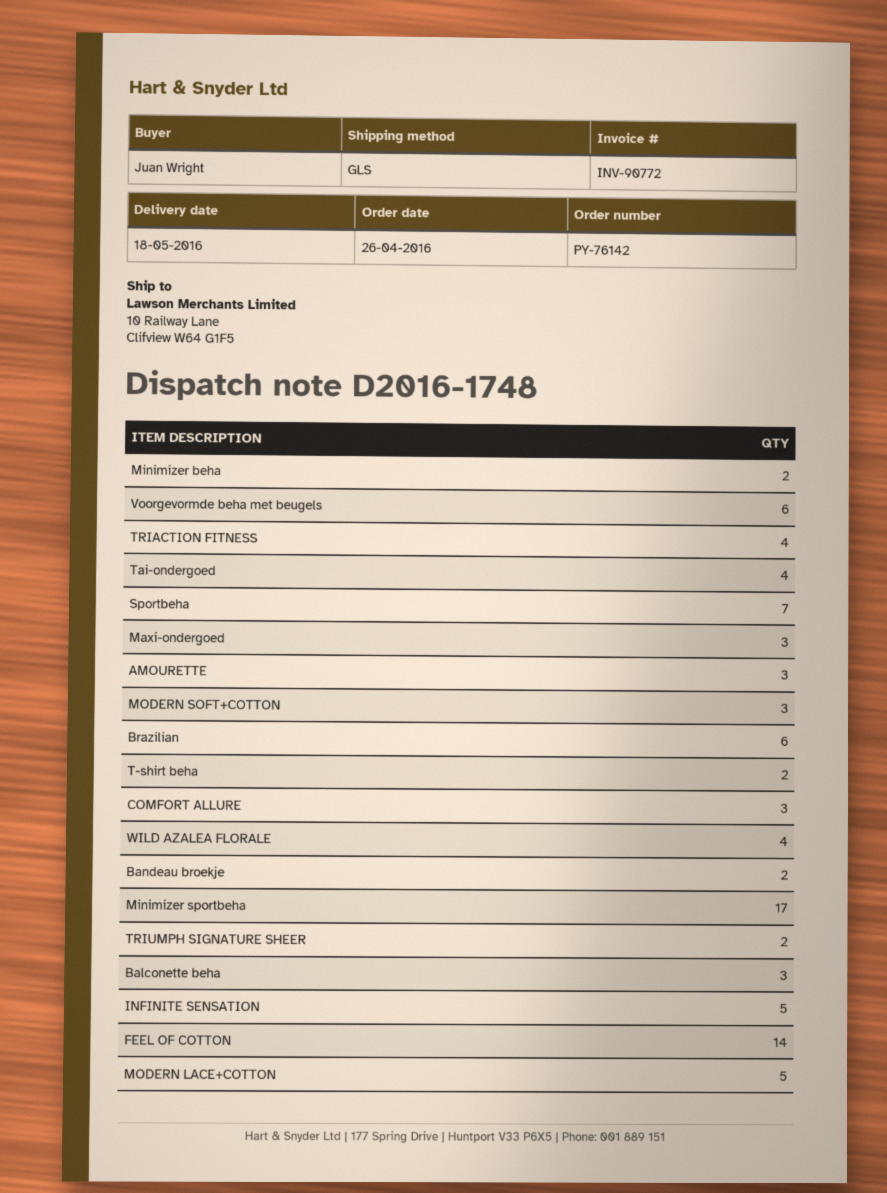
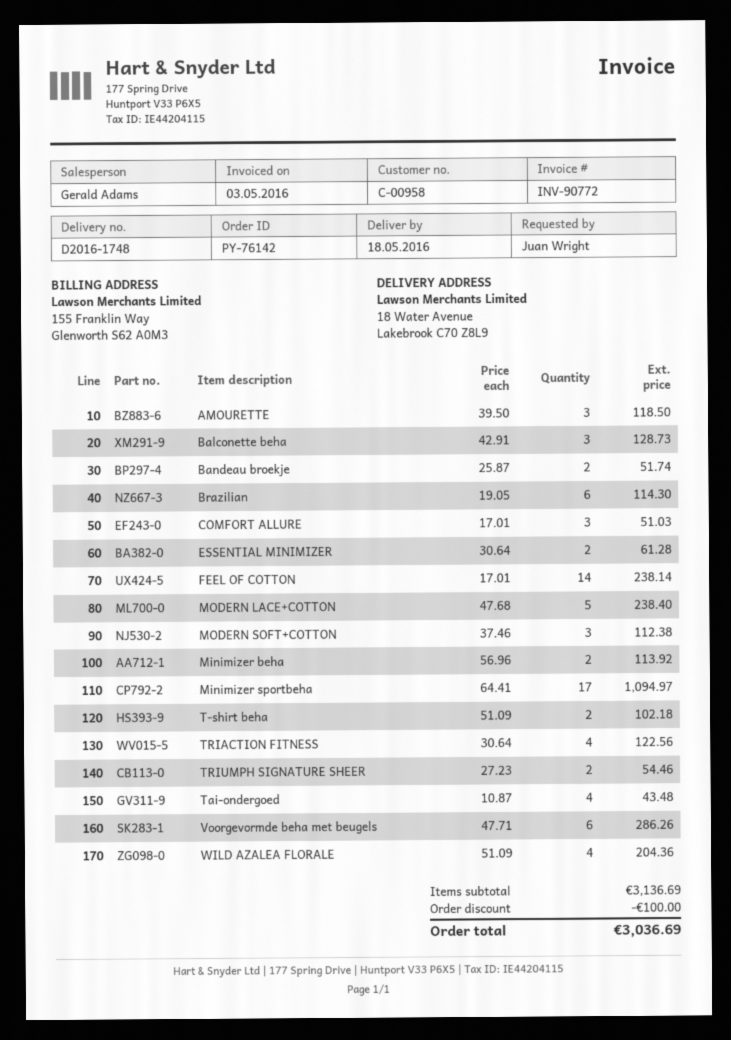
ship to: 10 Railway Lane, Clifview W64 G1F5 -> 18 Water Avenue, Lakebrook C70 Z8L9
Sportbeha: 7 -> none
Maxi-ondergoed: 3 -> none
INFINITE SENSATION: 5 -> none
ESSENTIAL MINIMIZER: none -> 2

